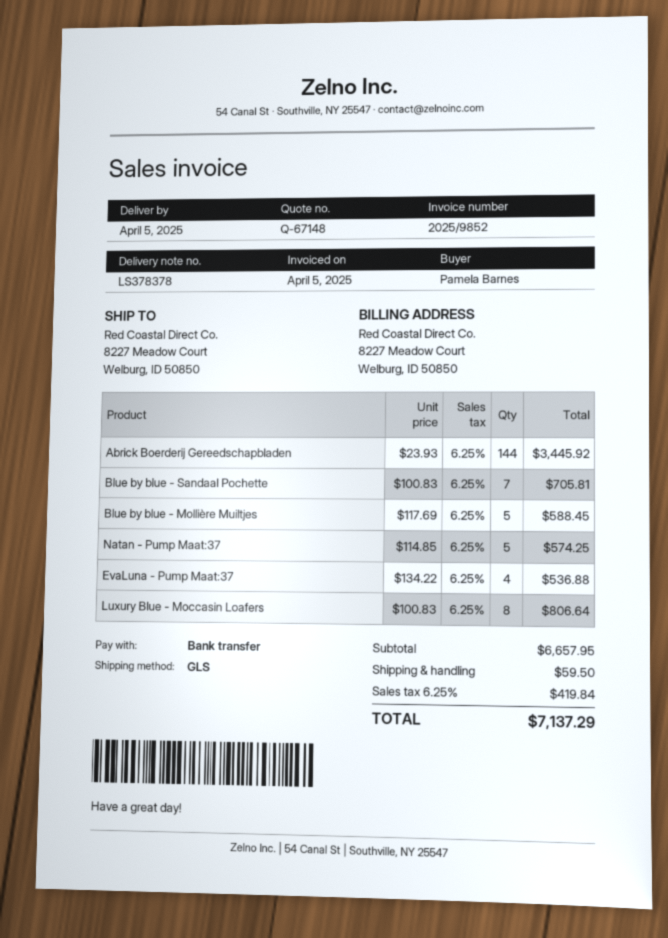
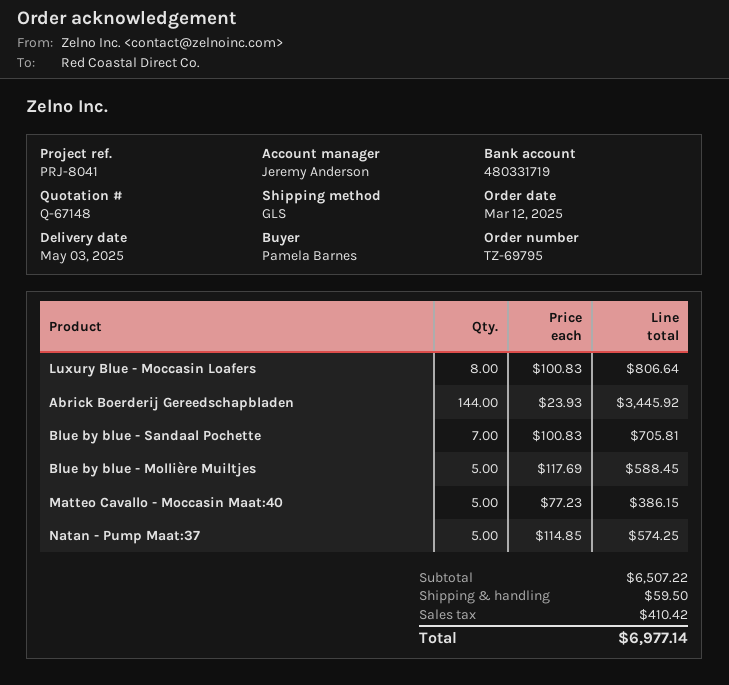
delivery date: 2025-04-05 -> 2025-05-03
EvaLuna - Pump Maat:37: 4 x 134.22 = 536.88 -> none
Matteo Cavallo - Moccasin Maat:40: none -> 5 x 77.23 = 386.15
subtotal: 6657.95 -> 6507.22
tax: 419.84 -> 410.42
total: 7137.29 -> 6977.14

